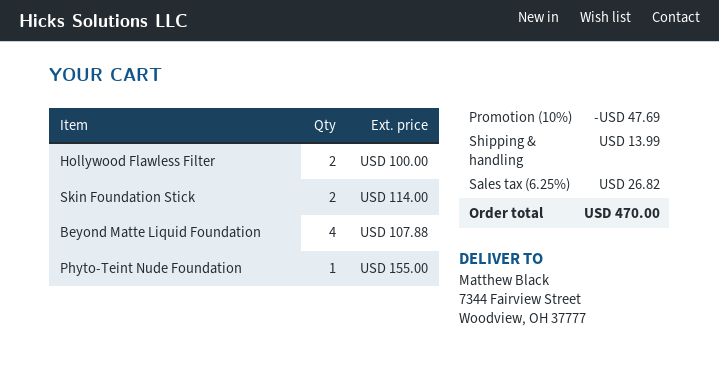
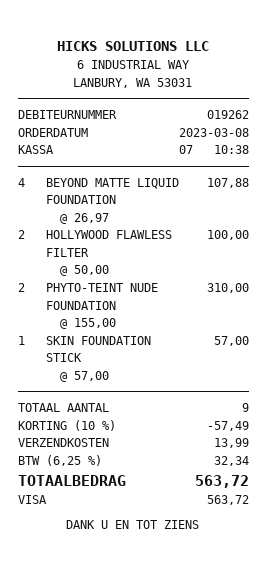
Skin Foundation Stick: 2 for 114.00 -> 1 for 57.00
Phyto-Teint Nude Foundation: 1 for 155.00 -> 2 for 310.00
discount: 10% = 47.69 -> 10% = 57.49
tax: 6.25% = 26.82 -> 6.25% = 32.34
total: 470.00 -> 563.72

